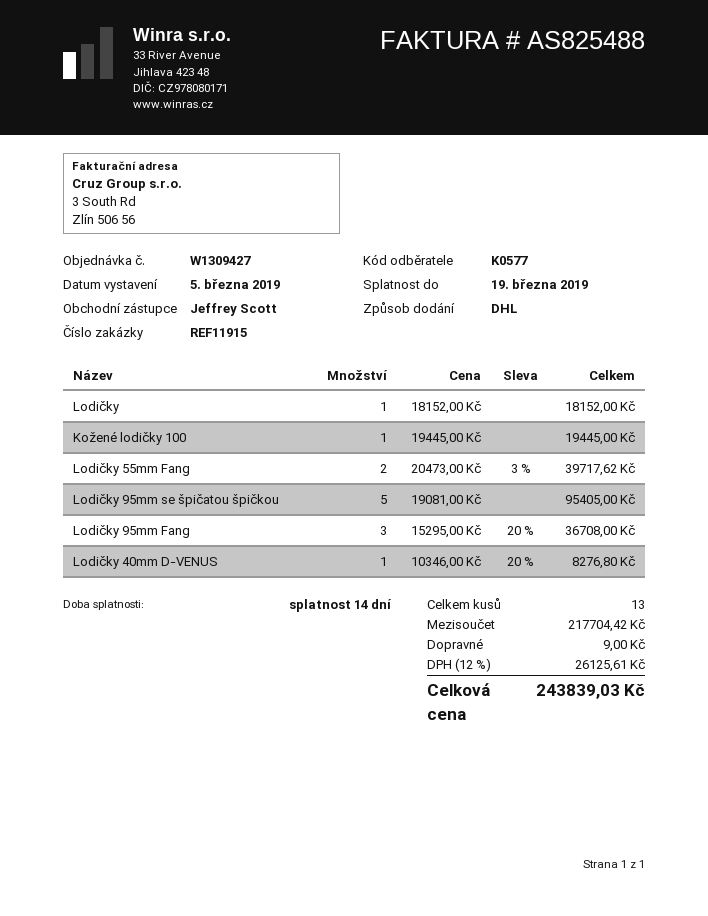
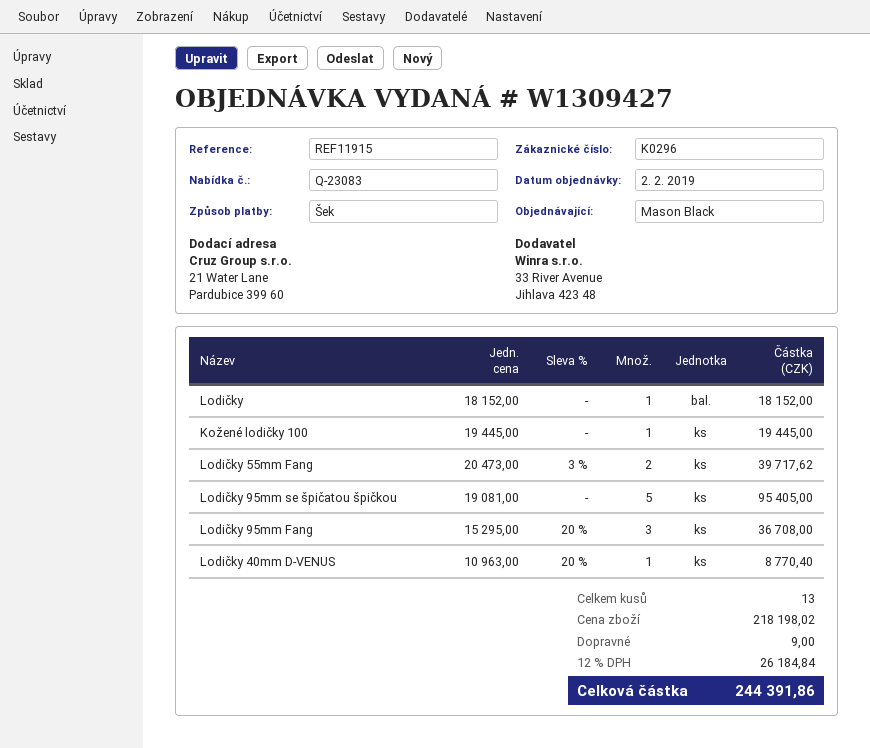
customer number: K0577 -> K0296
Lodičky 40mm D-VENUS: 1 x 10346.00 - 20% = 8276.80 -> 1 x 10963.00 - 20% = 8770.40
subtotal: 217704.42 -> 218198.02
tax: 12% = 26125.61 -> 12% = 26184.84
total: 243839.03 -> 244391.86

